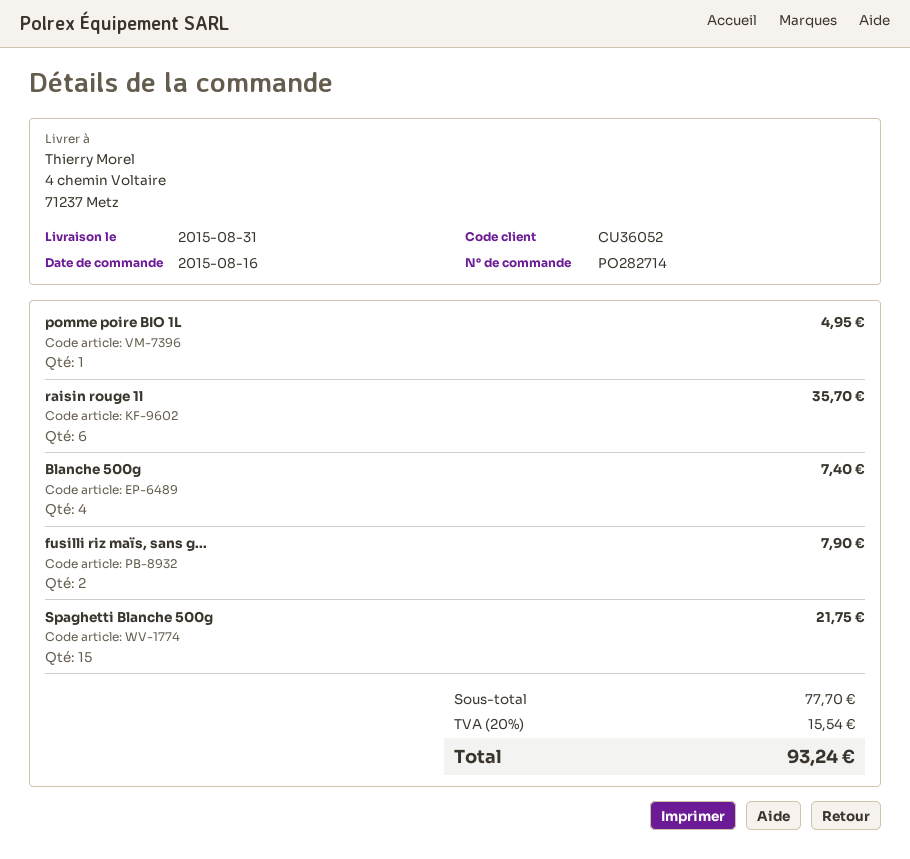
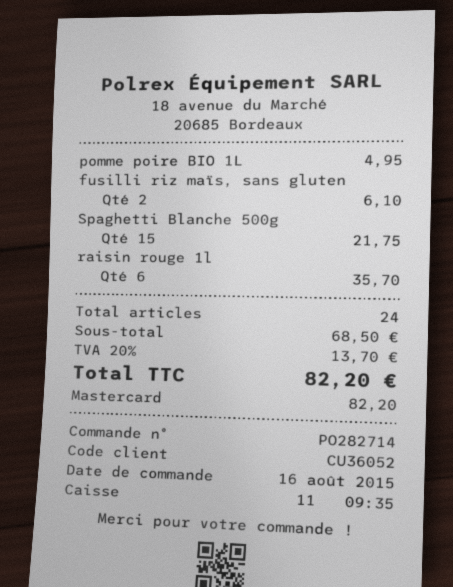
Blanche 500g: 4 for 7.40 -> none
fusilli riz maïs, sans g...: 2 for 7.90 -> 2 for 6.10
subtotal: 77.70 -> 68.50
tax: 20% = 15.54 -> 20% = 13.70
total: 93.24 -> 82.20

